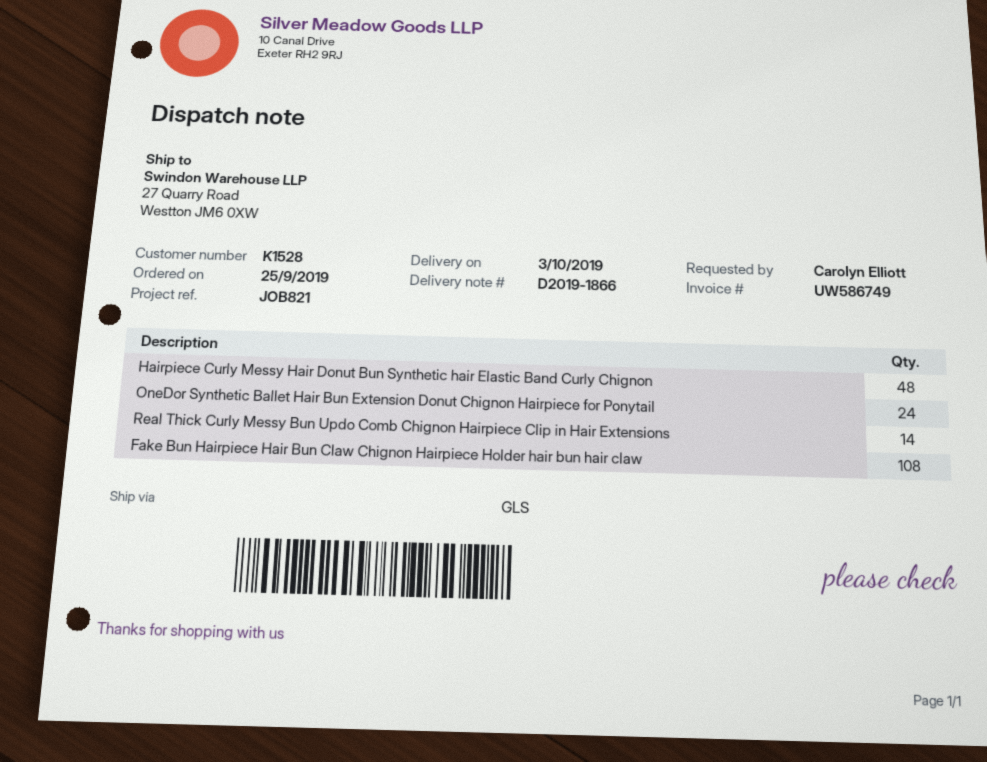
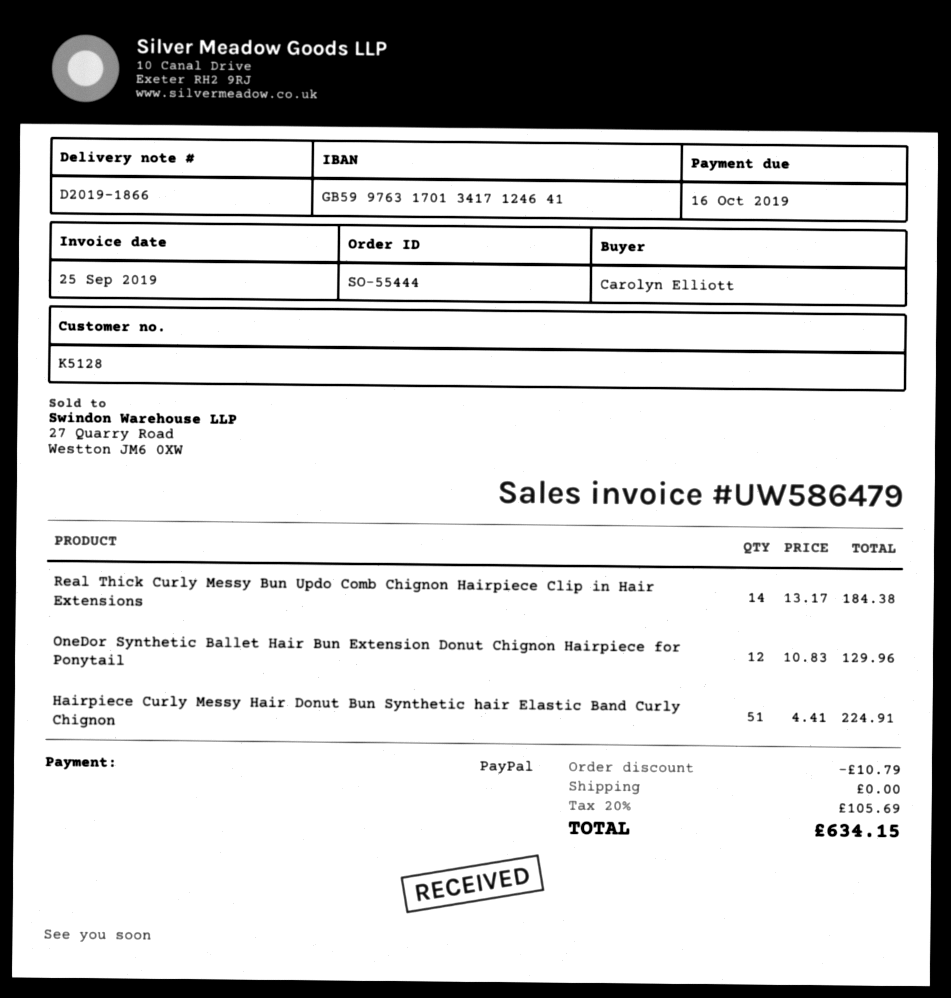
invoice number: UW586749 -> UW586479
customer number: K1528 -> K5128
Hairpiece Curly Messy Hair Donut Bun Synthetic hair Elastic Band Curly Chignon: 48 -> 51
OneDor Synthetic Ballet Hair Bun Extension Donut Chignon Hairpiece for Ponytail: 24 -> 12
Fake Bun Hairpiece Hair Bun Claw Chignon Hairpiece Holder hair bun hair claw: 108 -> none

